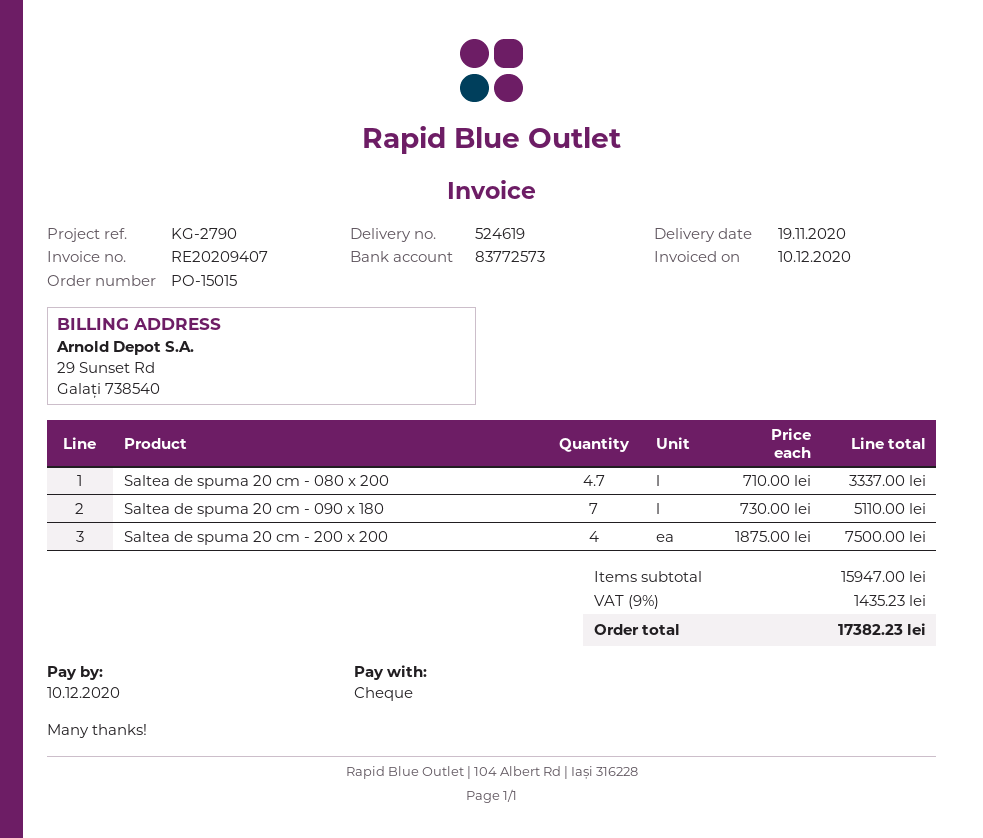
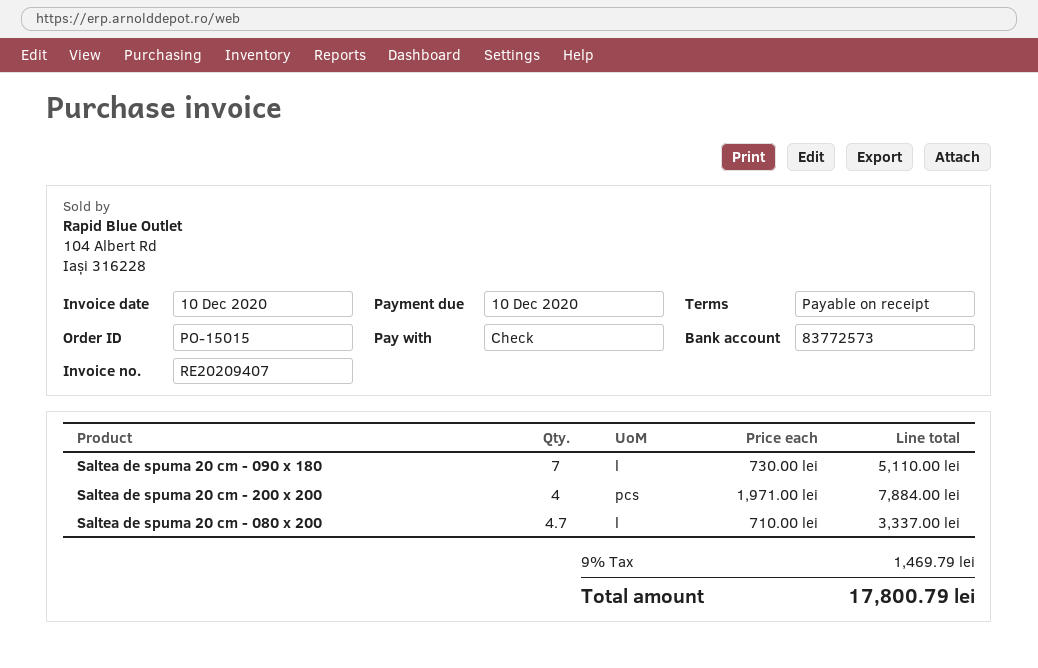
Saltea de spuma 20 cm - 200 x 200: 4 x 1875.00 = 7500.00 -> 4 x 1971.00 = 7884.00
tax: 9% = 1435.23 -> 9% = 1469.79
total: 17382.23 -> 17800.79

